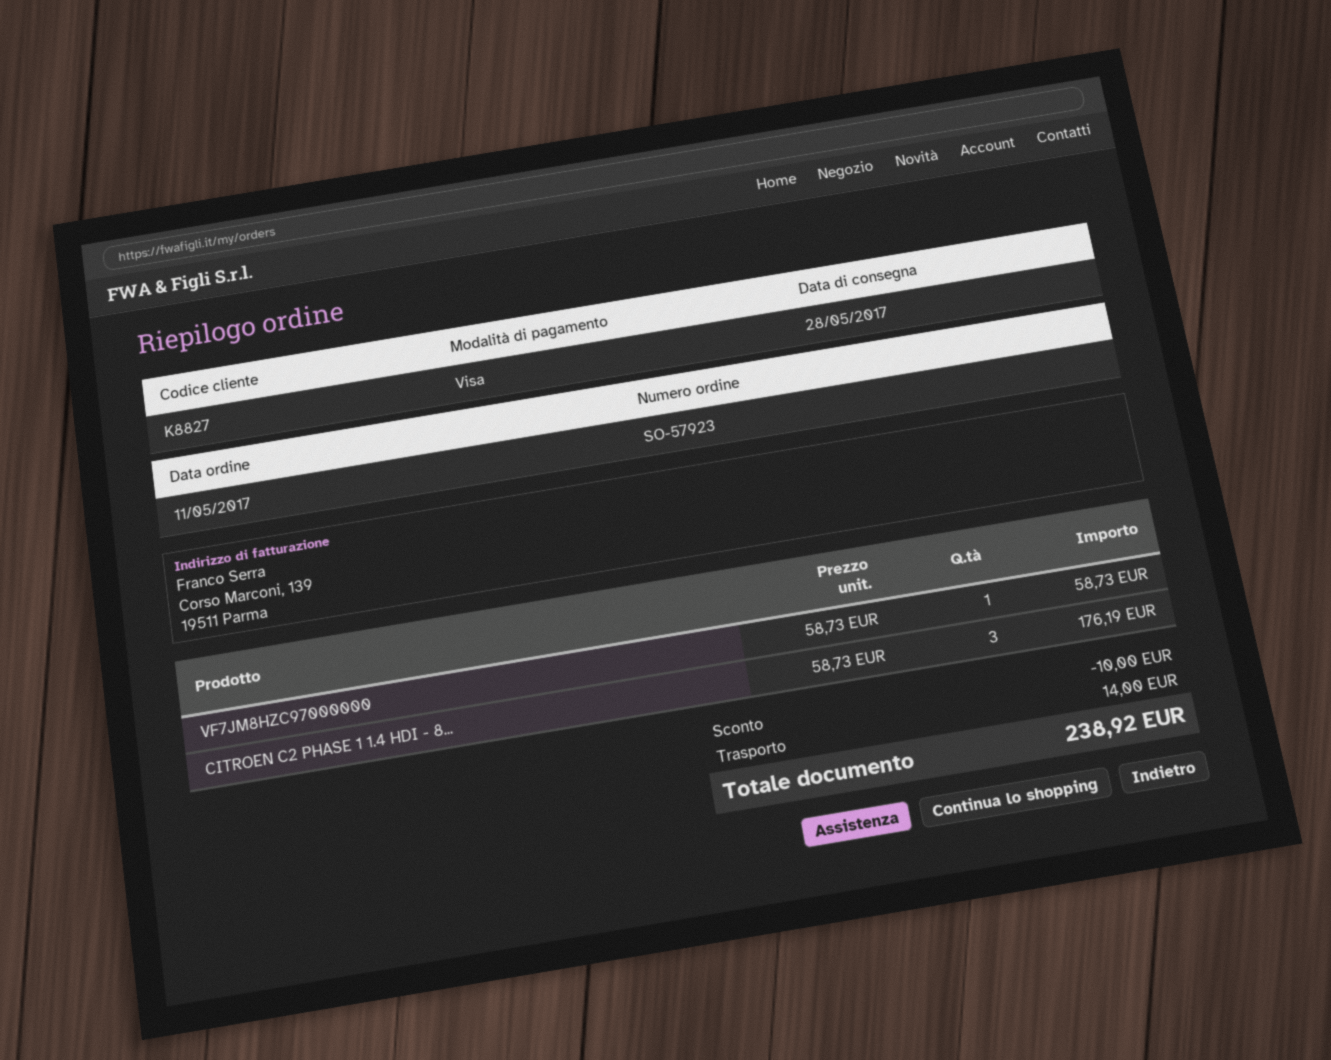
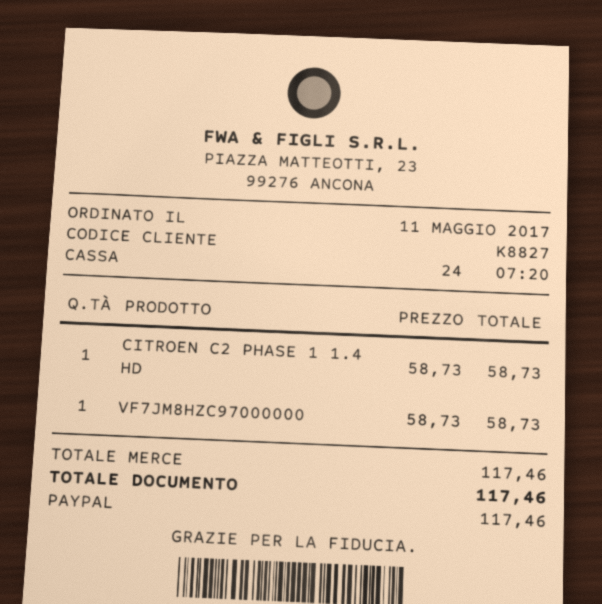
payment method: Visa -> PayPal
CITROEN C2 PHASE 1 1.4 HDI - 8...: 3 x 58.73 = 176.19 -> 1 x 58.73 = 58.73
discount: 10.00 -> none
shipping: 14.00 -> none
total: 238.92 -> 117.46

